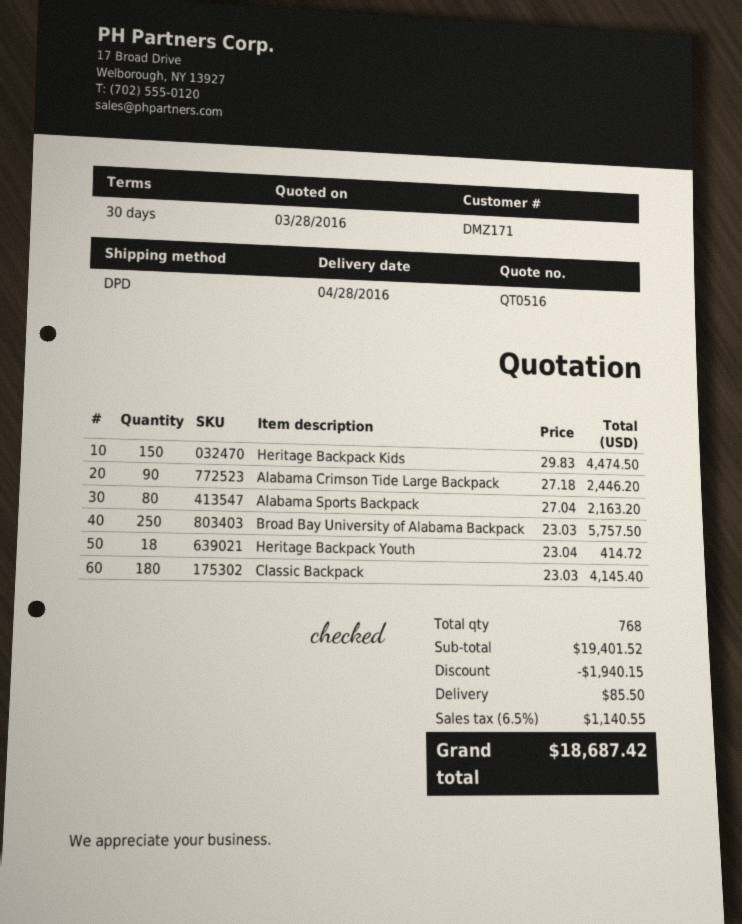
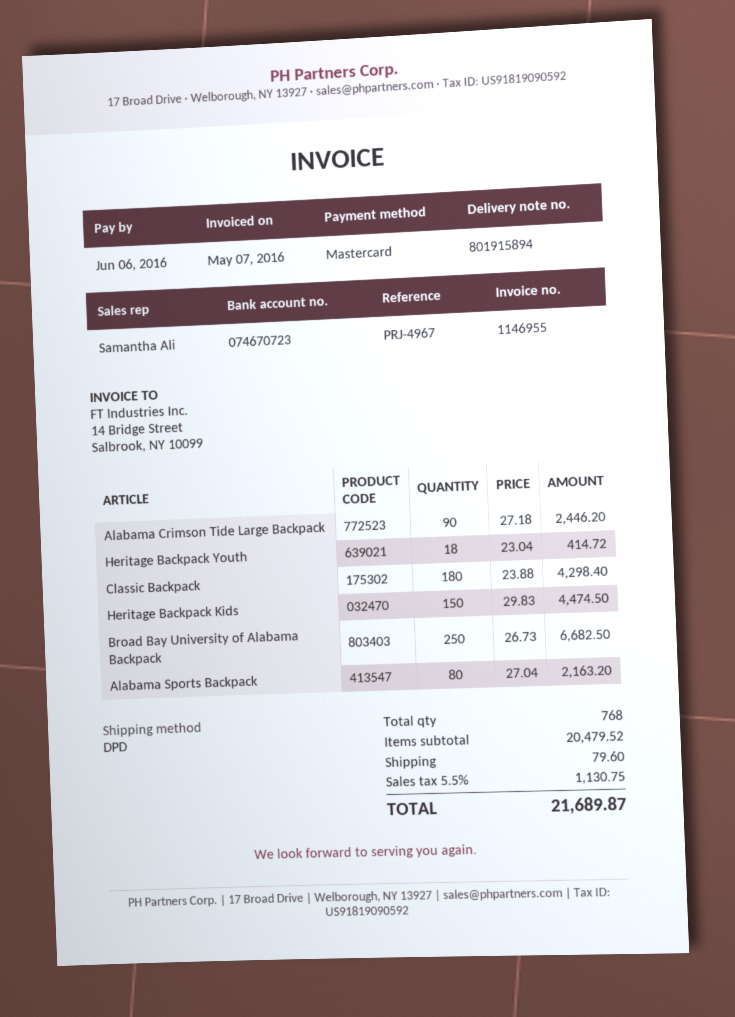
Broad Bay University of Alabama Backpack: 250 x 23.03 = 5757.50 -> 250 x 26.73 = 6682.50
Classic Backpack: 180 x 23.03 = 4145.40 -> 180 x 23.88 = 4298.40
subtotal: 19401.52 -> 20479.52
discount: 1940.15 -> none
shipping: 85.50 -> 79.60
tax: 6.5% = 1140.55 -> 5.5% = 1130.75
total: 18687.42 -> 21689.87

